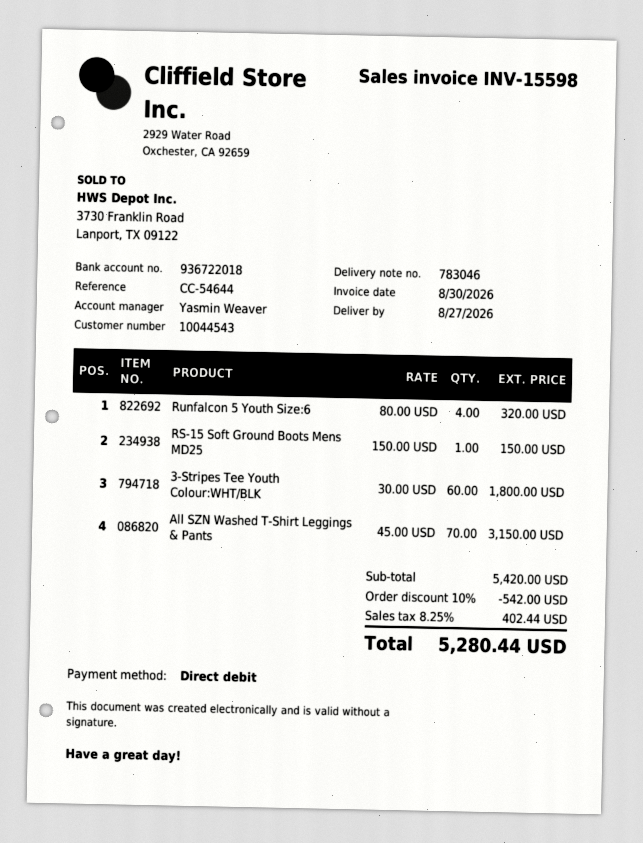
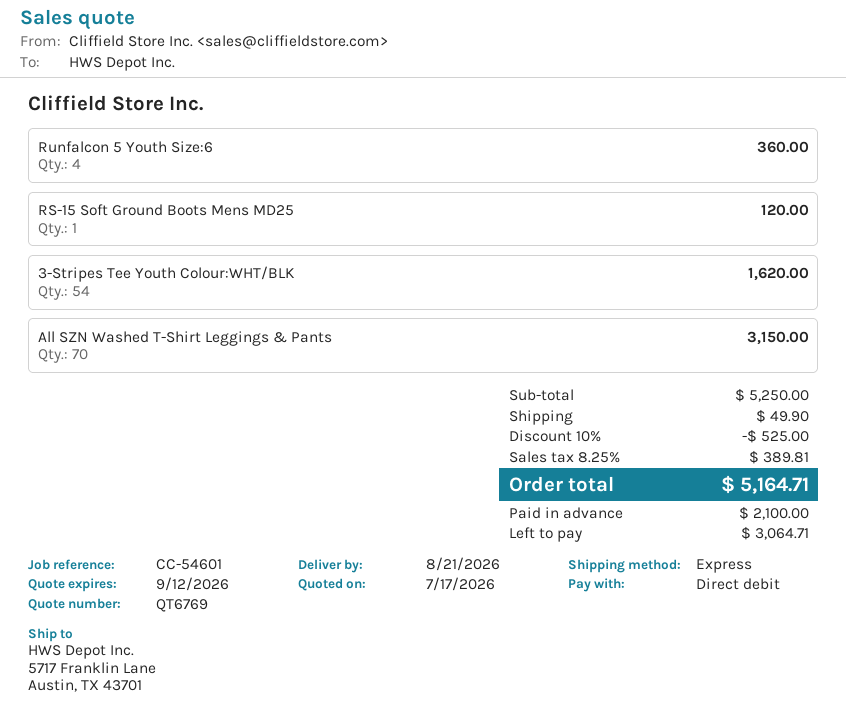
delivery date: 2026-08-27 -> 2026-08-21
reference: CC-54644 -> CC-54601
Runfalcon 5 Youth Size:6: 4 for 320.00 -> 4 for 360.00
RS-15 Soft Ground Boots Mens MD25: 1 for 150.00 -> 1 for 120.00
3-Stripes Tee Youth Colour:WHT/BLK: 60 for 1800.00 -> 54 for 1620.00
subtotal: 5420.00 -> 5250.00
discount: 10% = 542.00 -> 10% = 525.00
shipping: none -> 49.90
tax: 8.25% = 402.44 -> 8.25% = 389.81
total: 5280.44 -> 5164.71

